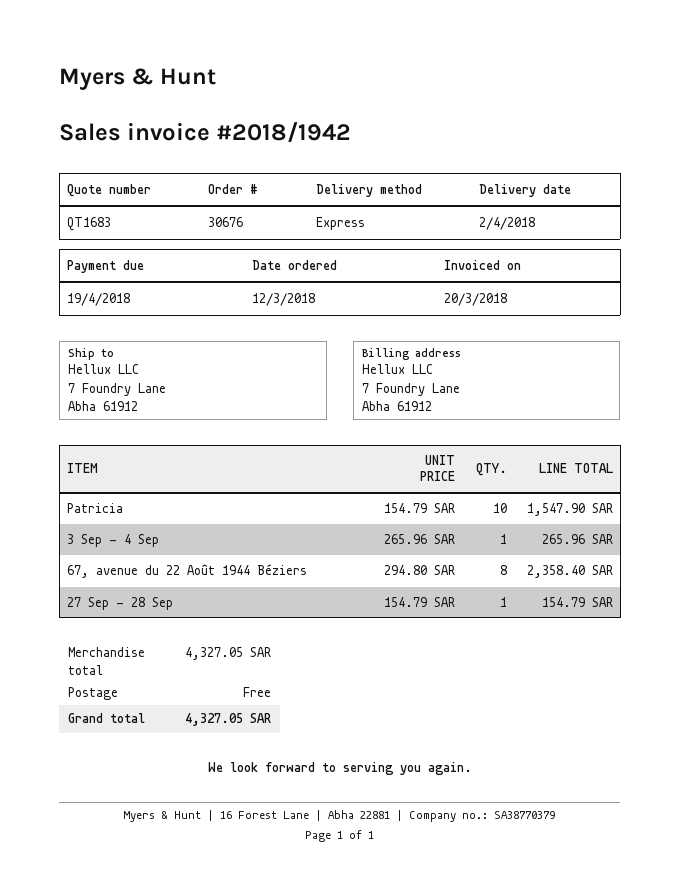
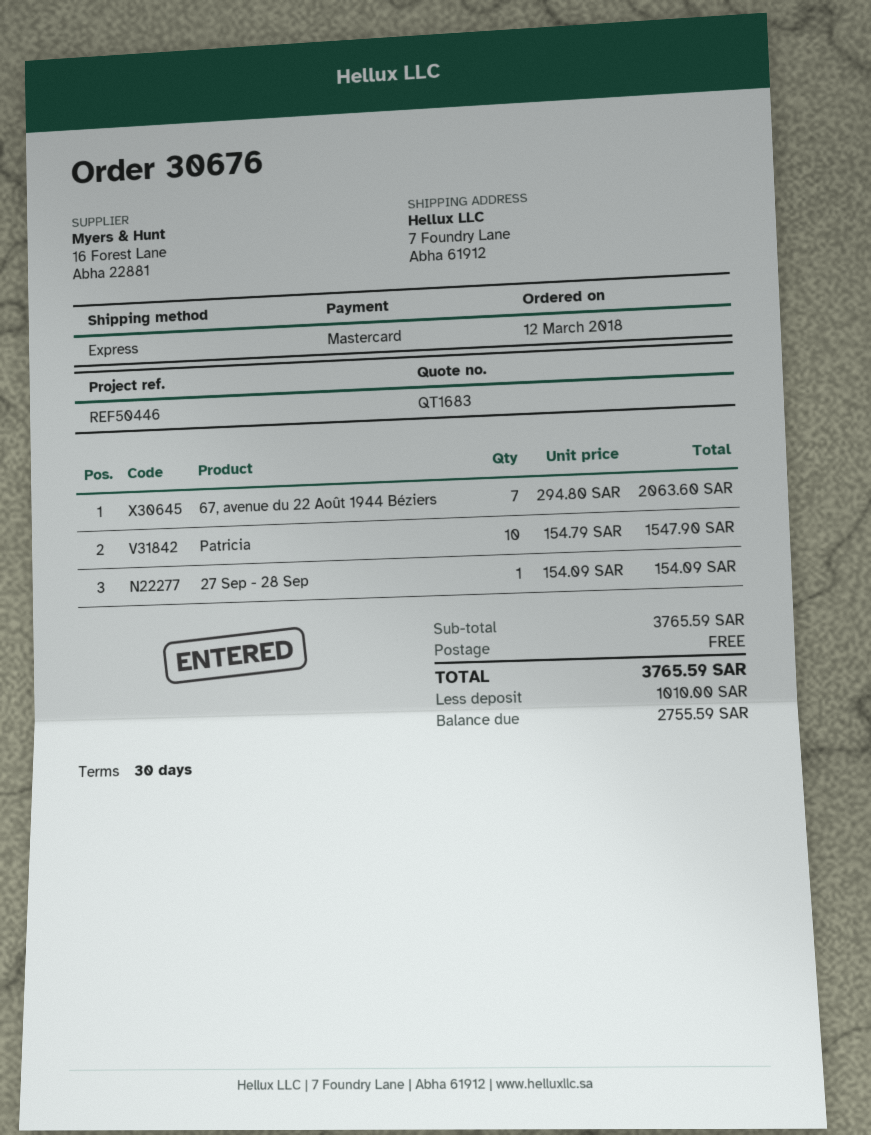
3 Sep - 4 Sep: 1 x 265.96 = 265.96 -> none
67, avenue du 22 Août 1944 Béziers: 8 x 294.80 = 2358.40 -> 7 x 294.80 = 2063.60
27 Sep - 28 Sep: 1 x 154.79 = 154.79 -> 1 x 154.09 = 154.09
subtotal: 4327.05 -> 3765.59
total: 4327.05 -> 3765.59

